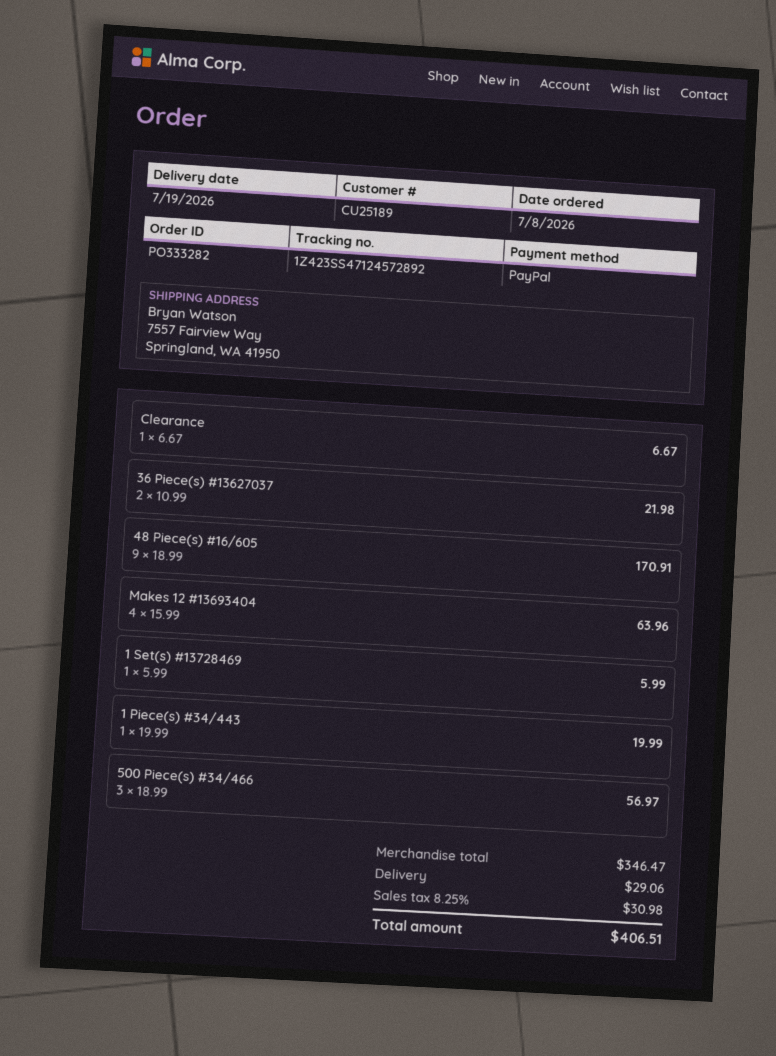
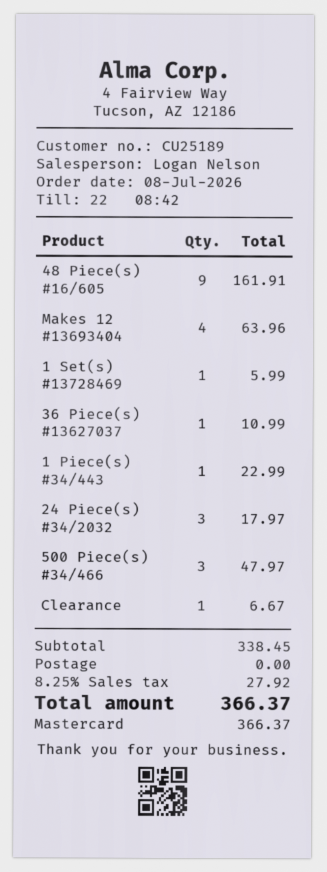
payment method: PayPal -> Mastercard
36 Piece(s) #13627037: 2 for 21.98 -> 1 for 10.99
48 Piece(s) #16/605: 9 for 170.91 -> 9 for 161.91
1 Piece(s) #34/443: 1 for 19.99 -> 1 for 22.99
500 Piece(s) #34/466: 3 for 56.97 -> 3 for 47.97
24 Piece(s) #34/2032: none -> 3 for 17.97
subtotal: 346.47 -> 338.45
shipping: 29.06 -> 0.00
tax: 8.25% = 30.98 -> 8.25% = 27.92
total: 406.51 -> 366.37

